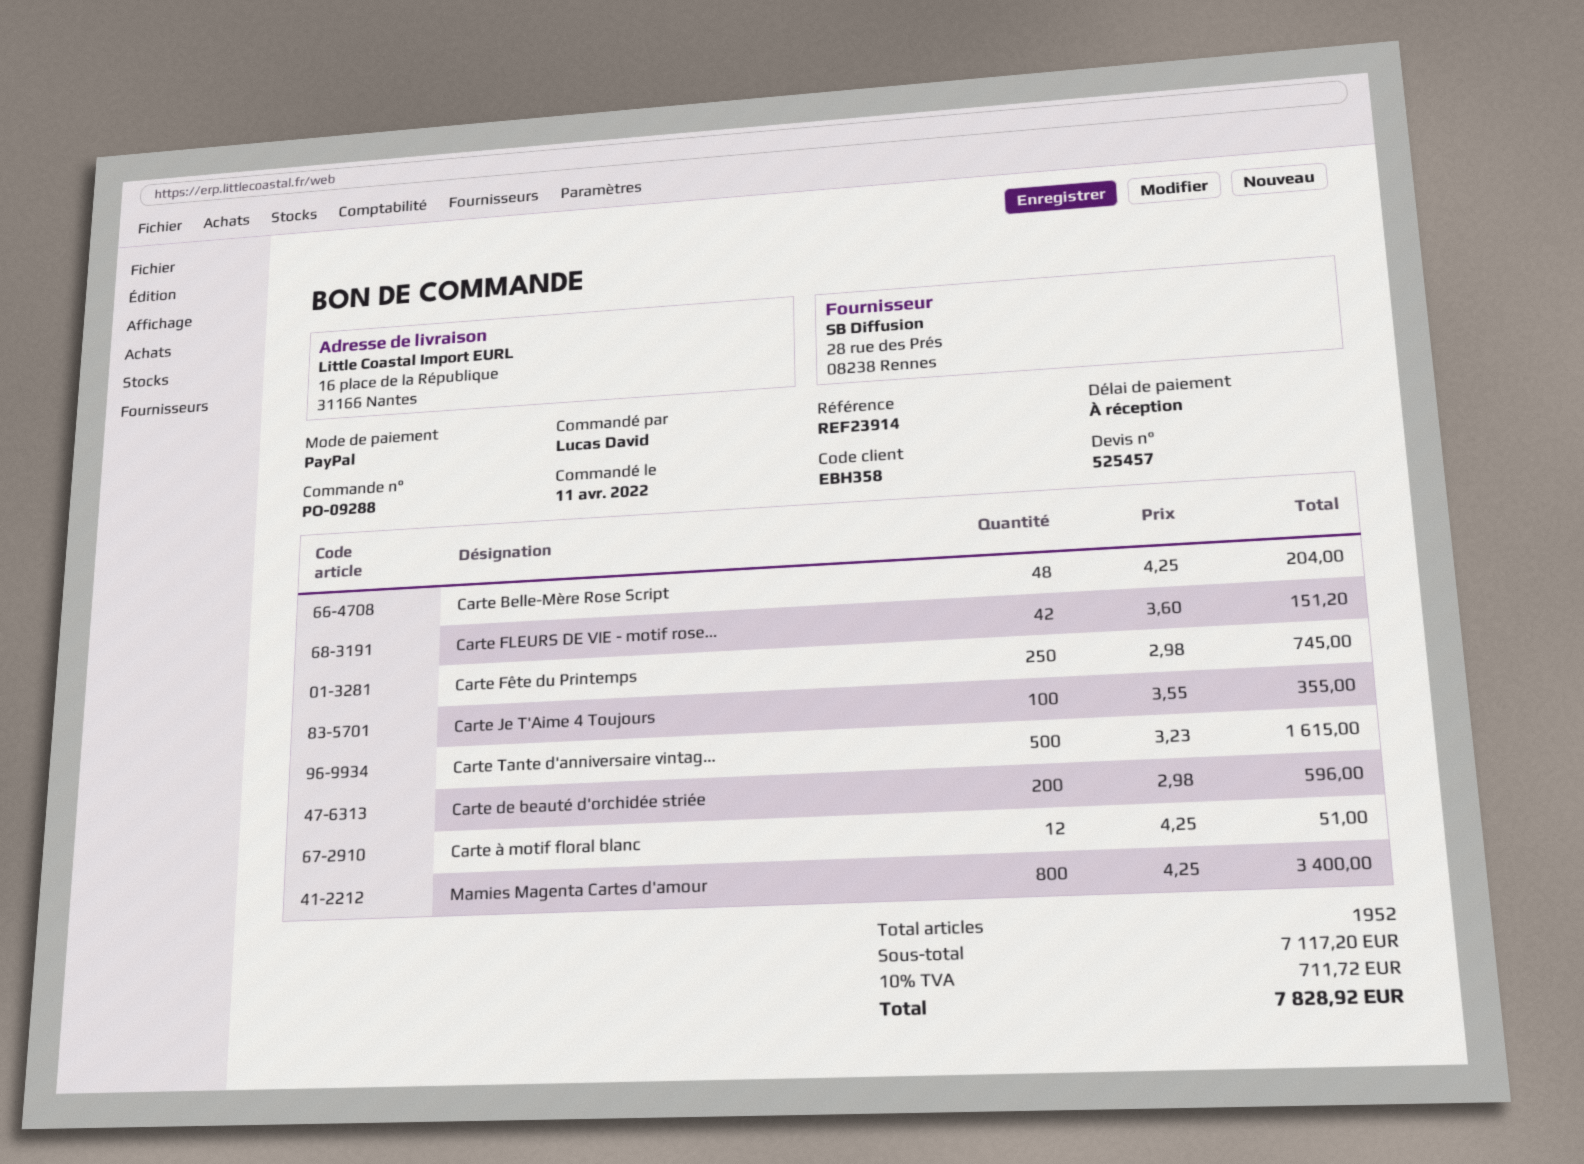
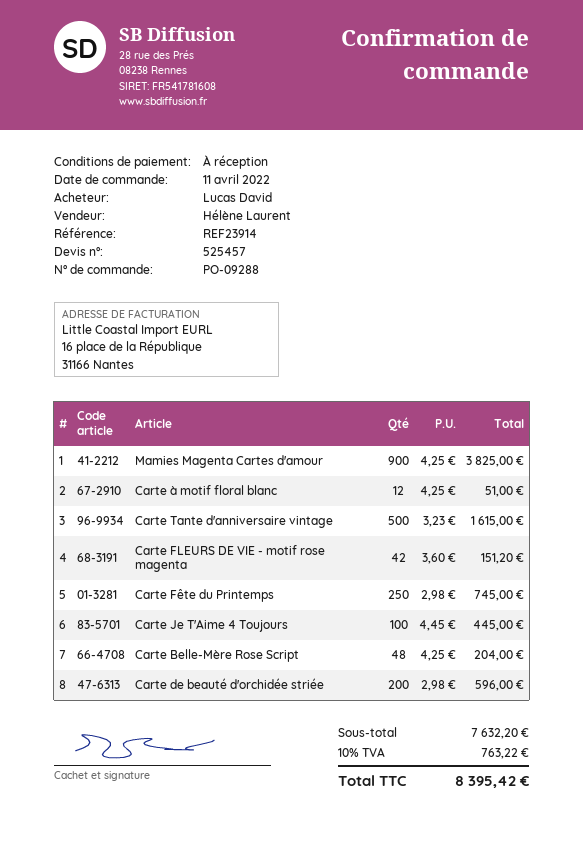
Carte Je T'Aime 4 Toujours: 100 x 3.55 = 355.00 -> 100 x 4.45 = 445.00
Mamies Magenta Cartes d'amour: 800 x 4.25 = 3400.00 -> 900 x 4.25 = 3825.00
subtotal: 7117.20 -> 7632.20
tax: 10% = 711.72 -> 10% = 763.22
total: 7828.92 -> 8395.42

